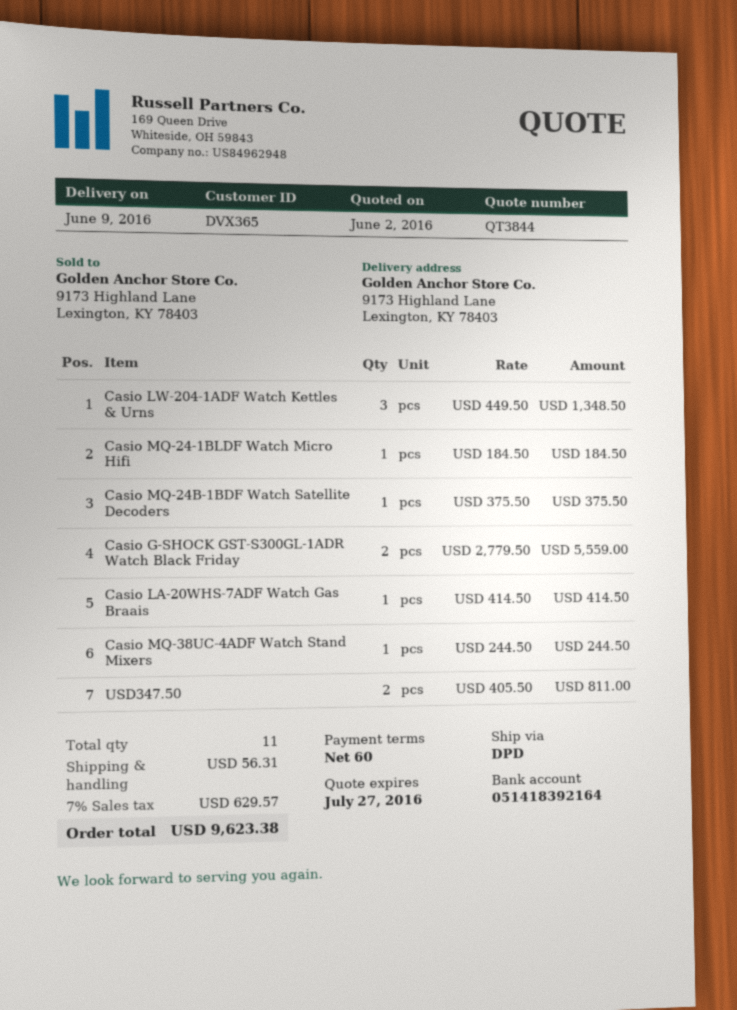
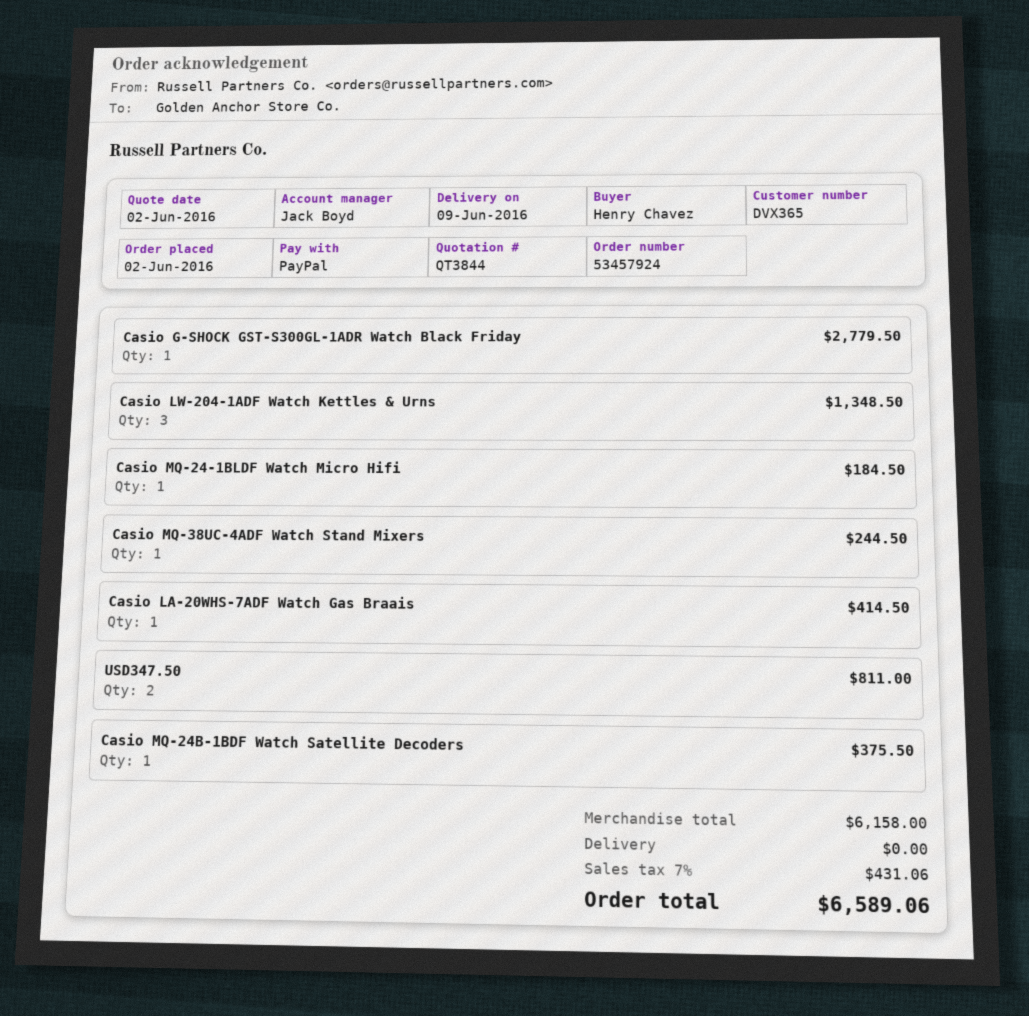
Casio G-SHOCK GST-S300GL-1ADR Watch Black Friday: 2 for 5559.00 -> 1 for 2779.50
shipping: 56.31 -> 0.00
tax: 7% = 629.57 -> 7% = 431.06
total: 9623.38 -> 6589.06

